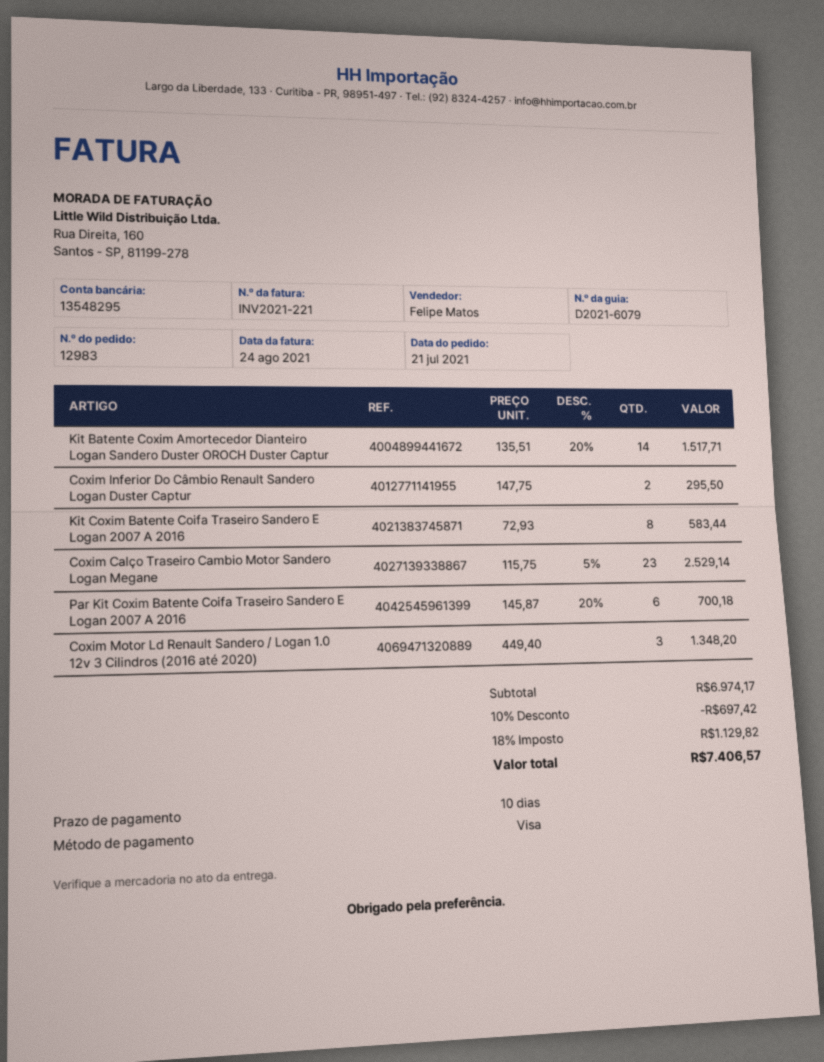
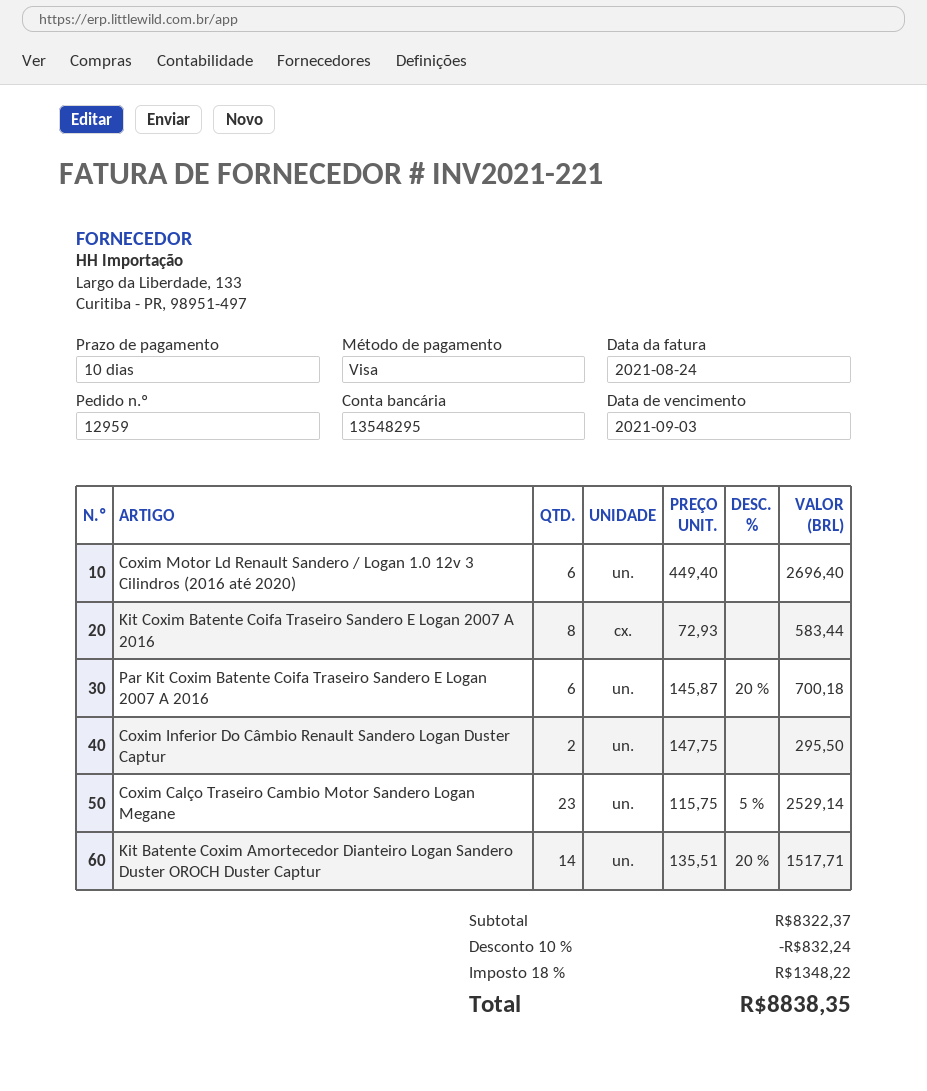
order number: 12983 -> 12959
Coxim Motor Ld Renault Sandero / Logan 1.0 12v 3 Cilindros (2016 até 2020): 3 x 449.40 = 1348.20 -> 6 x 449.40 = 2696.40
subtotal: 6974.17 -> 8322.37
discount: 10% = 697.42 -> 10% = 832.24
tax: 18% = 1129.82 -> 18% = 1348.22
total: 7406.57 -> 8838.35

